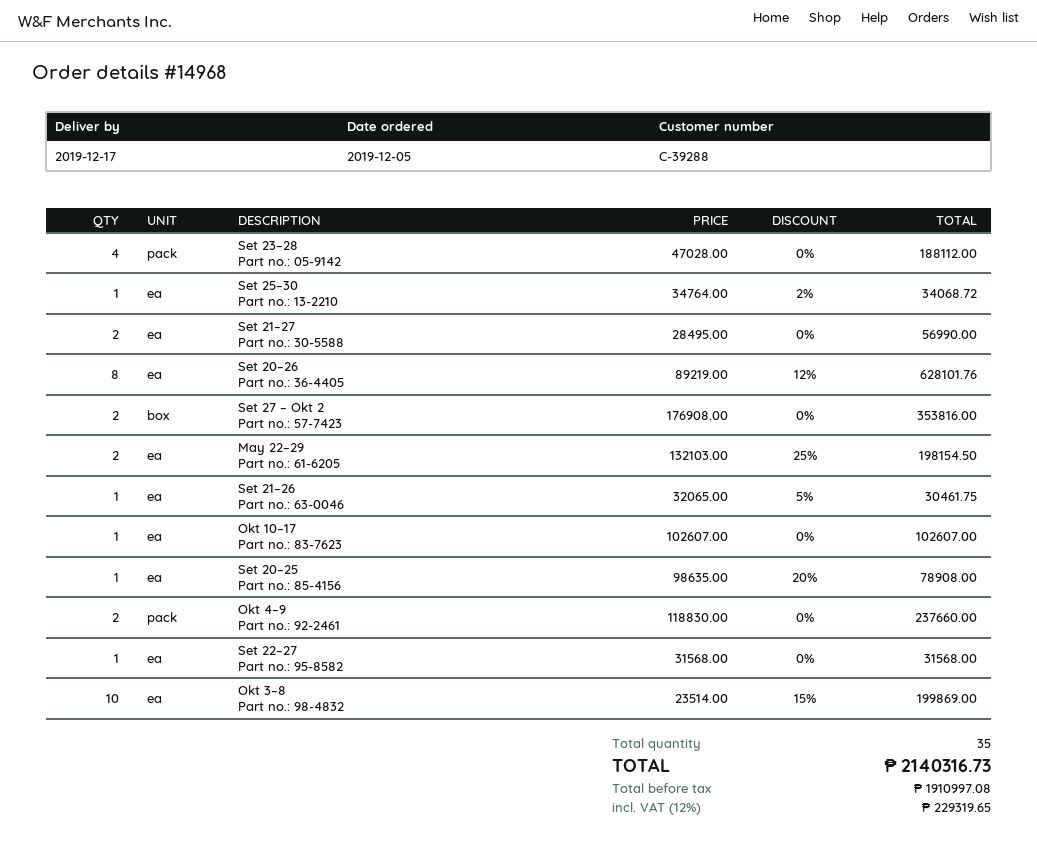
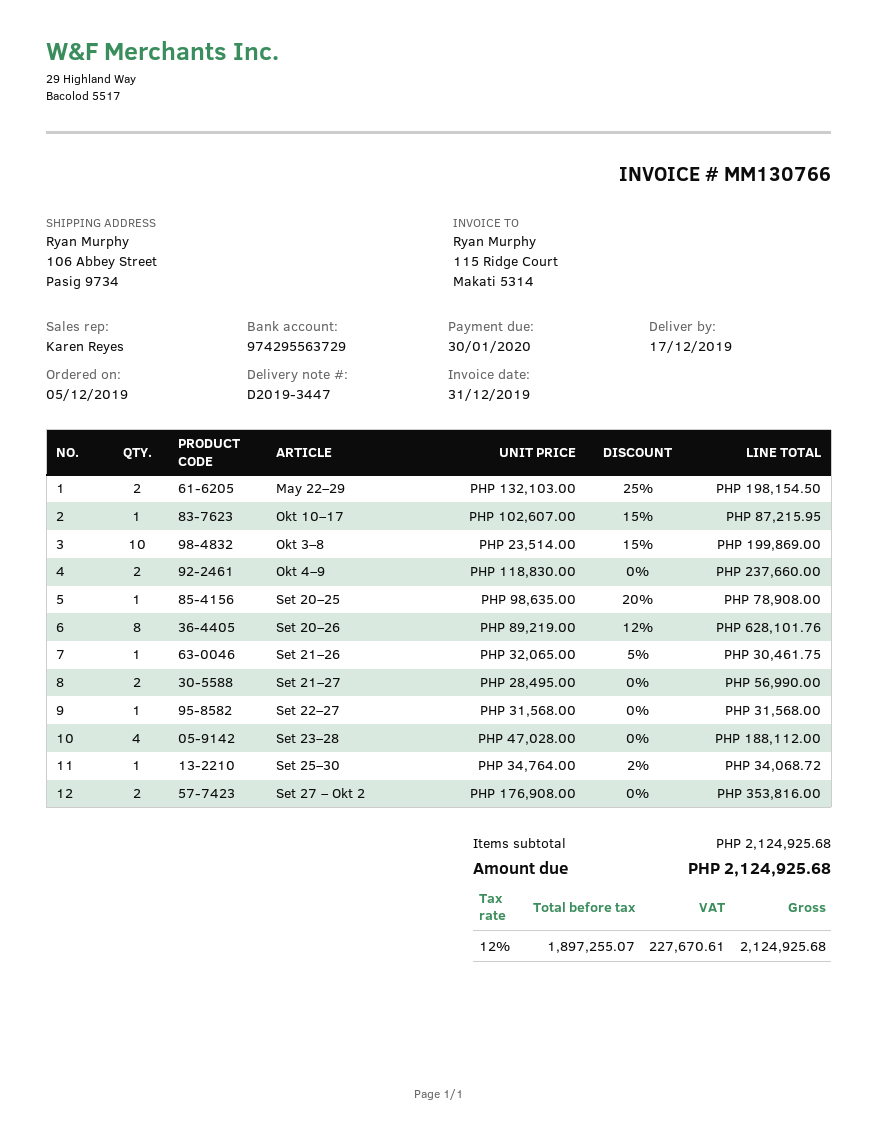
Okt 10–17: 1 x 102607.00 = 102607.00 -> 1 x 102607.00 - 15% = 87215.95
net: 1910997.08 -> 1897255.07
tax: 12% = 229319.65 -> 12% = 227670.61
total: 2140316.73 -> 2124925.68

